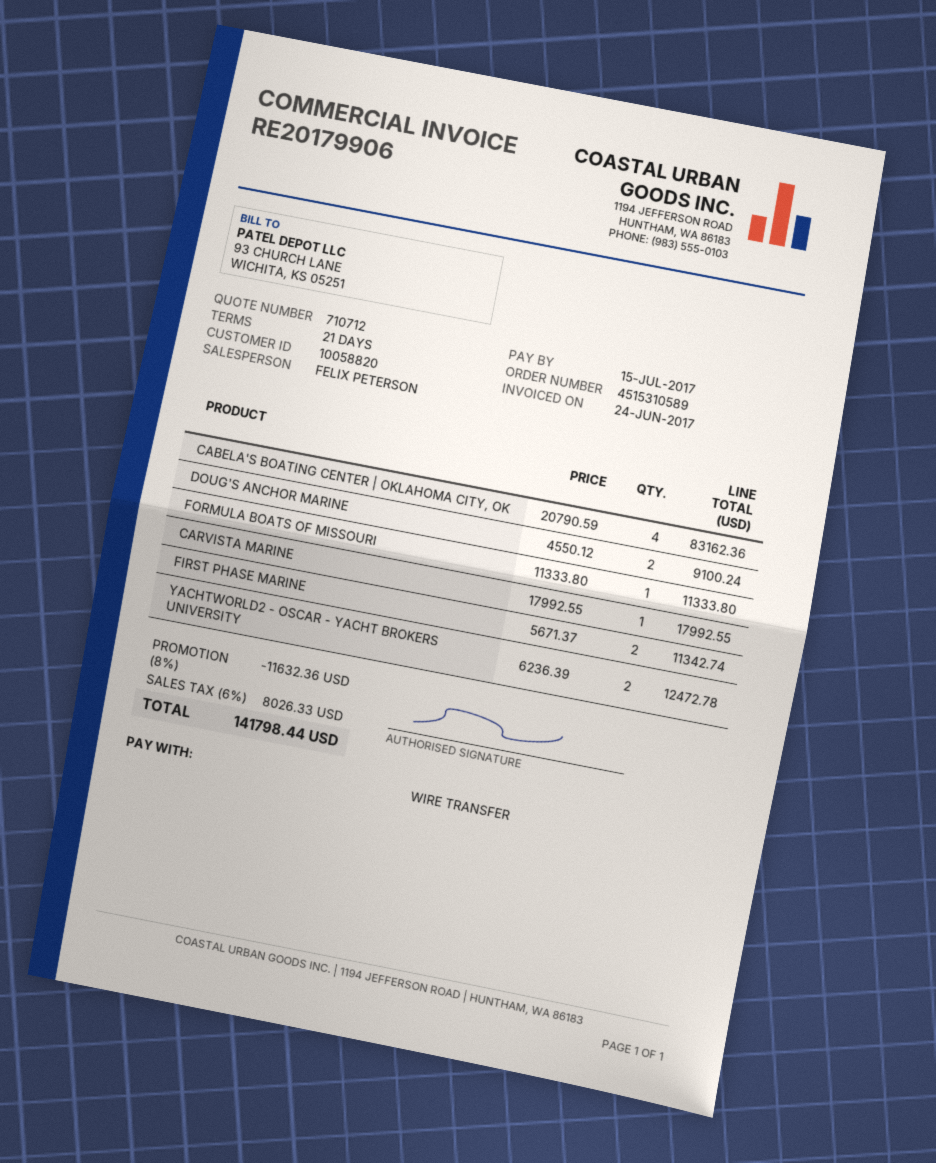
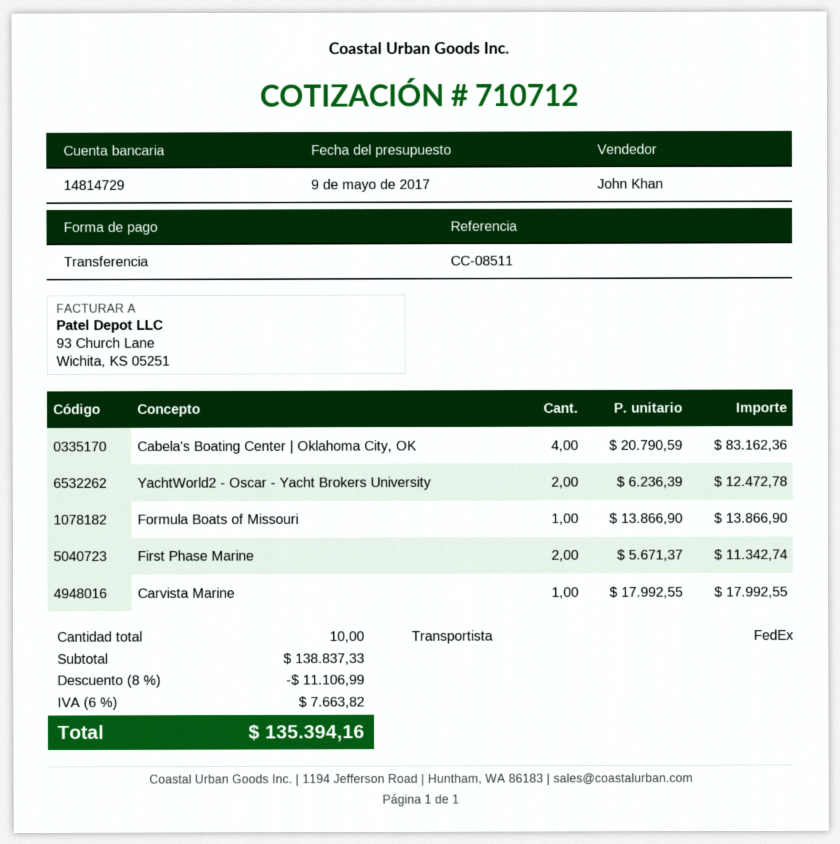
sales rep: FELIX PETERSON -> John Khan
DOUG'S ANCHOR MARINE: 2 x 4550.12 = 9100.24 -> none
FORMULA BOATS OF MISSOURI: 1 x 11333.80 = 11333.80 -> 1 x 13866.90 = 13866.90
discount: 8% = 11632.36 -> 8% = 11106.99
tax: 6% = 8026.33 -> 6% = 7663.82
total: 141798.44 -> 135394.16

